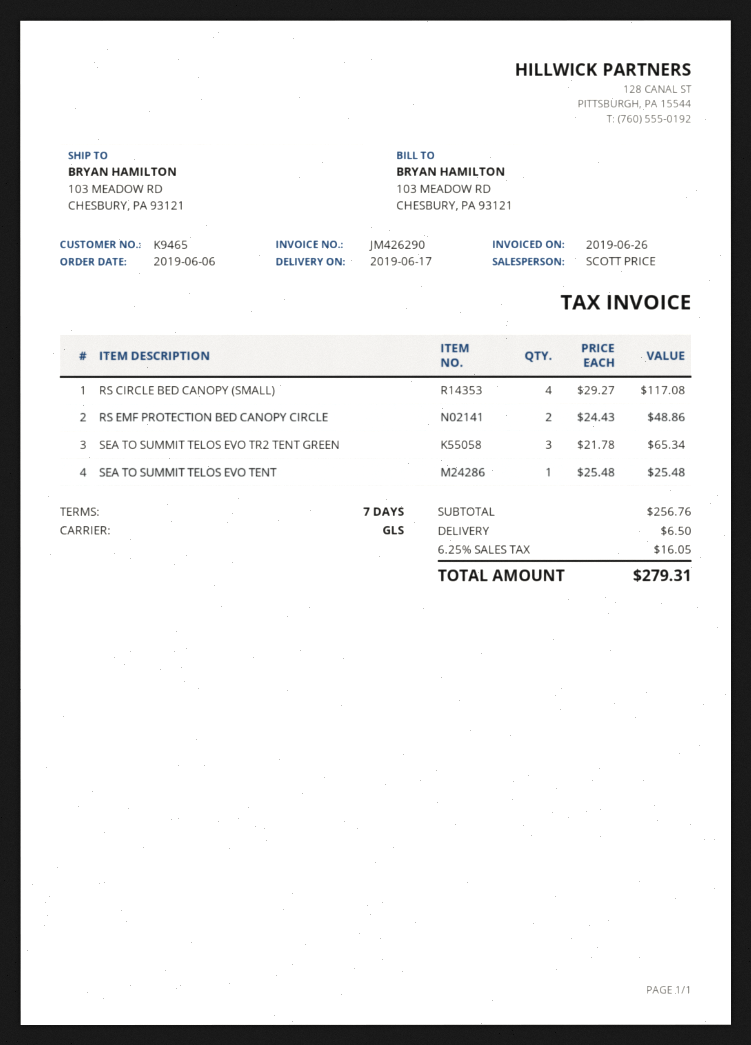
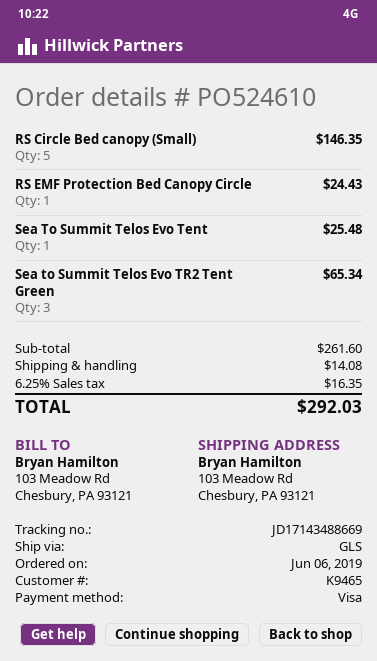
RS CIRCLE BED CANOPY (SMALL): 4 for 117.08 -> 5 for 146.35
RS EMF PROTECTION BED CANOPY CIRCLE: 2 for 48.86 -> 1 for 24.43
subtotal: 256.76 -> 261.60
shipping: 6.50 -> 14.08
tax: 6.25% = 16.05 -> 6.25% = 16.35
total: 279.31 -> 292.03

